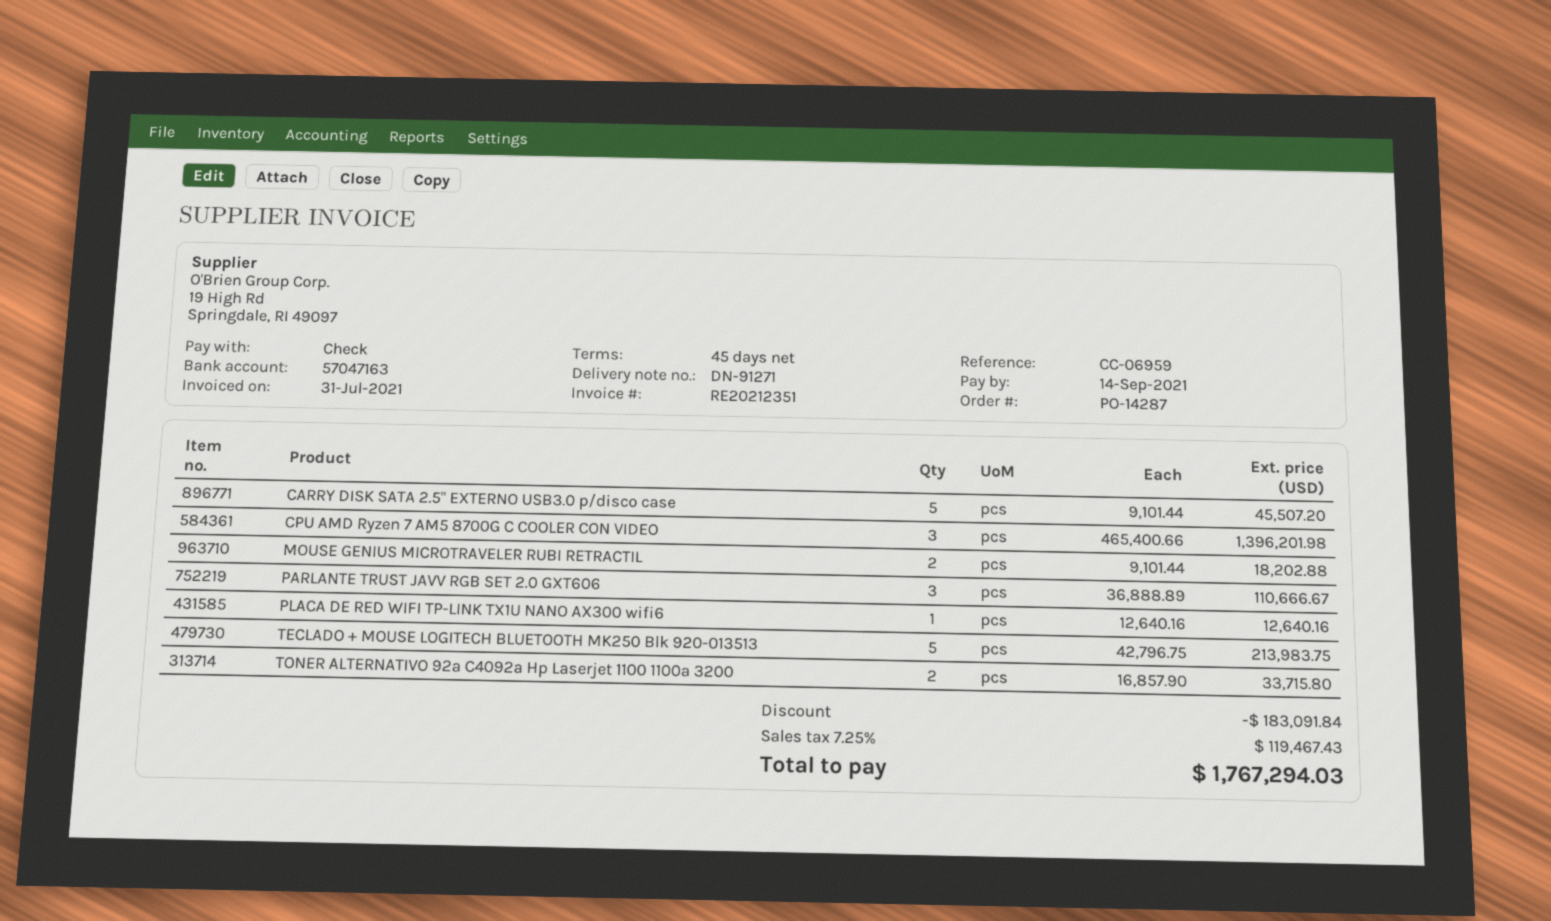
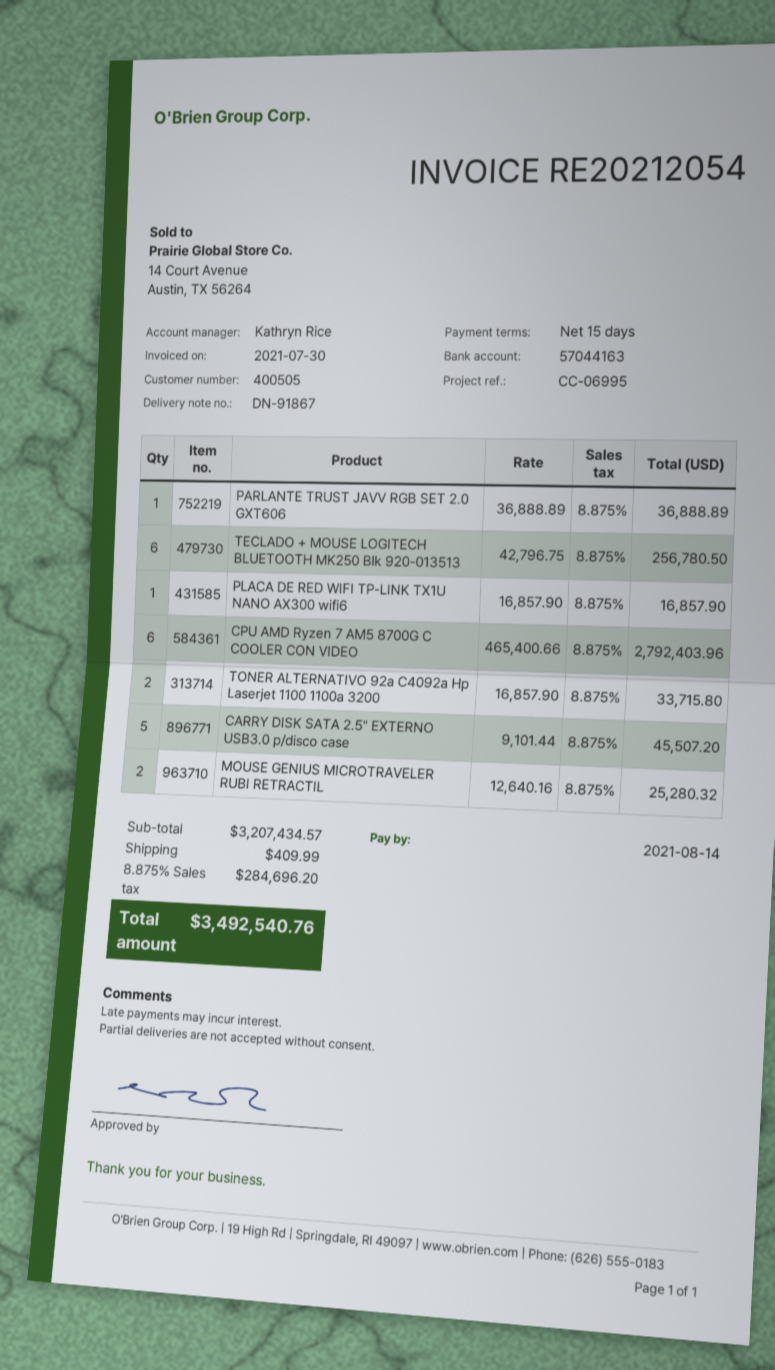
delivery note number: DN-91271 -> DN-91867
invoice number: RE20212351 -> RE20212054
invoice date: 2021-07-31 -> 2021-07-30
payment terms: 45 days -> 15 days
due date: 2021-09-14 -> 2021-08-14
reference: CC-06959 -> CC-06995
bank account: 57047163 -> 57044163
CPU AMD Ryzen 7 AM5 8700G C COOLER CON VIDEO: 3 x 465400.66 = 1396201.98 -> 6 x 465400.66 = 2792403.96
MOUSE GENIUS MICROTRAVELER RUBI RETRACTIL: 2 x 9101.44 = 18202.88 -> 2 x 12640.16 = 25280.32
PARLANTE TRUST JAVV RGB SET 2.0 GXT606: 3 x 36888.89 = 110666.67 -> 1 x 36888.89 = 36888.89
PLACA DE RED WIFI TP-LINK TX1U NANO AX300 wifi6: 1 x 12640.16 = 12640.16 -> 1 x 16857.90 = 16857.90
TECLADO + MOUSE LOGITECH BLUETOOTH MK250 Blk 920-013513: 5 x 42796.75 = 213983.75 -> 6 x 42796.75 = 256780.50
discount: 183091.84 -> none
shipping: none -> 409.99
tax: 7.25% = 119467.43 -> 8.875% = 284696.20
total: 1767294.03 -> 3492540.76

